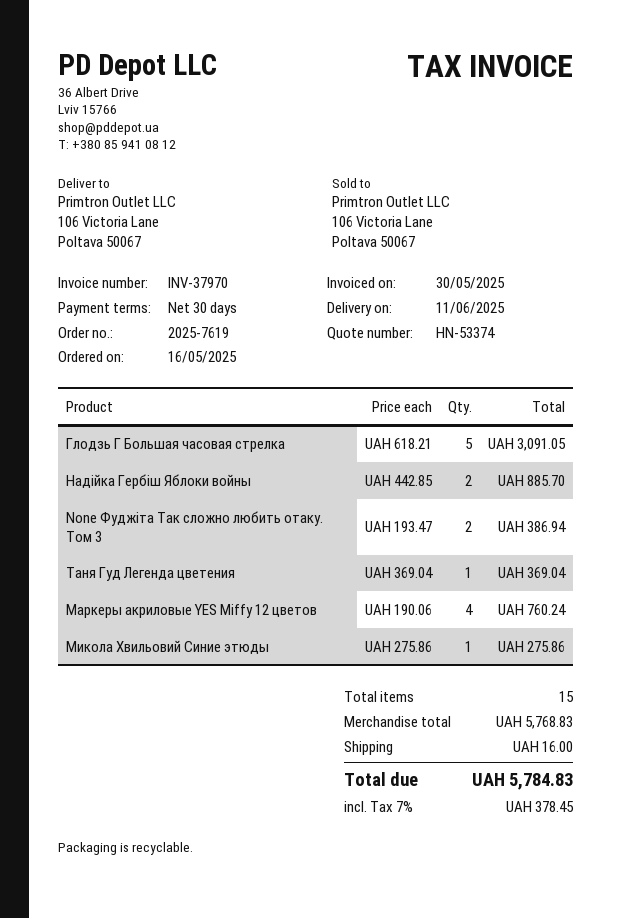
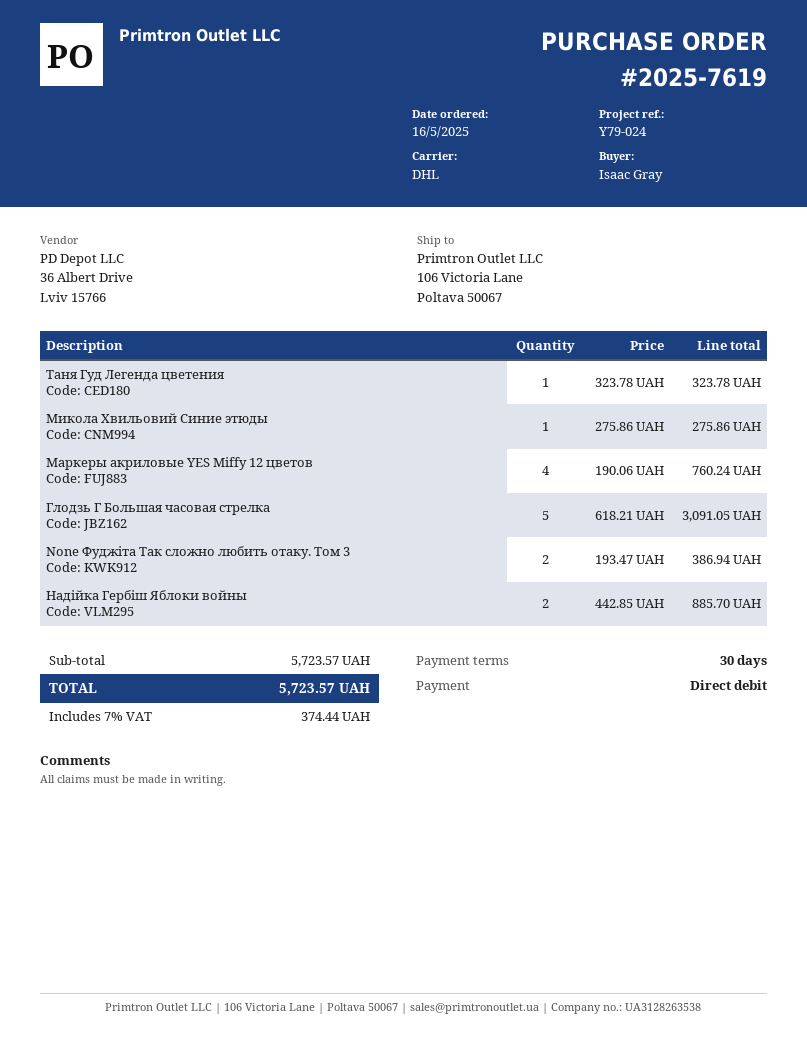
Таня Гуд Легенда цветения: 1 x 369.04 = 369.04 -> 1 x 323.78 = 323.78
subtotal: 5768.83 -> 5723.57
shipping: 16.00 -> none
tax: 7% = 378.45 -> 7% = 374.44
total: 5784.83 -> 5723.57

